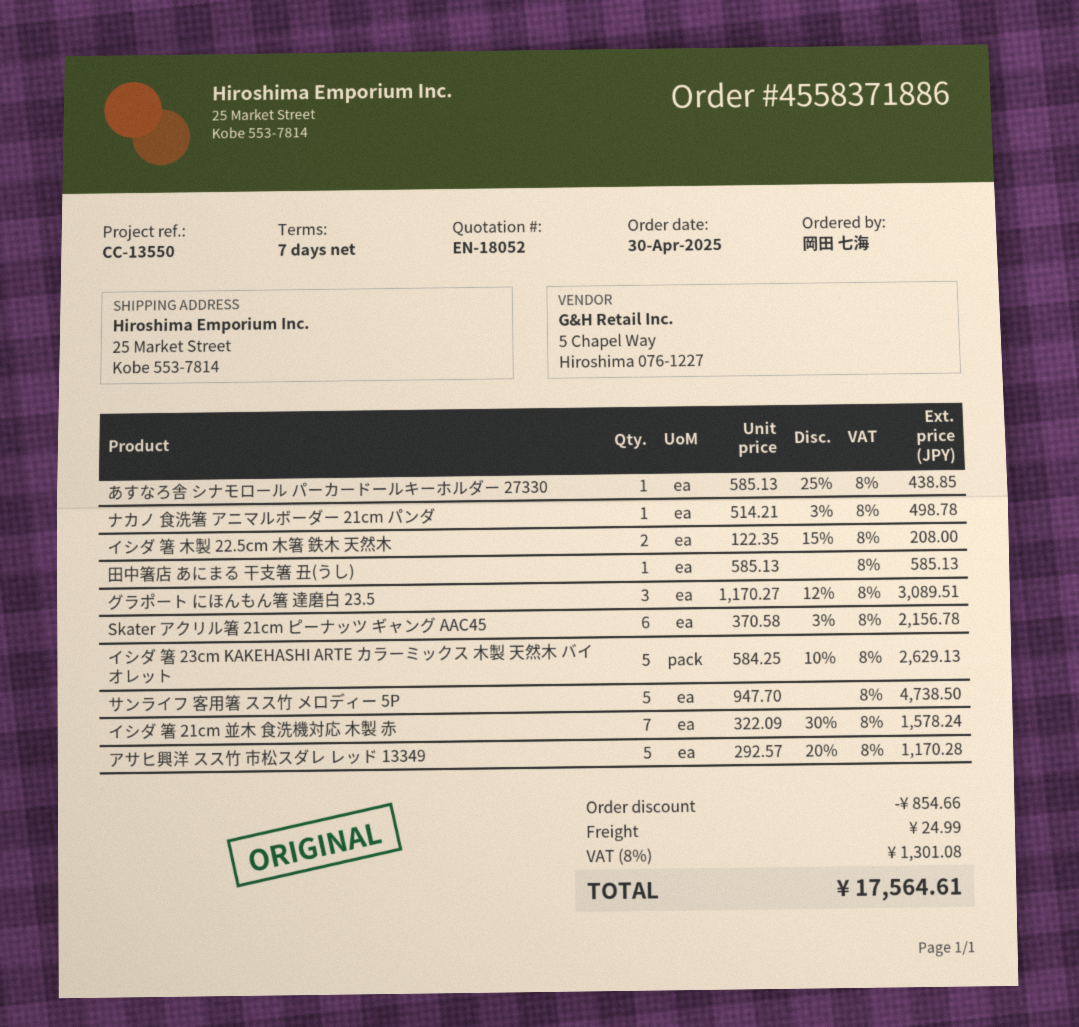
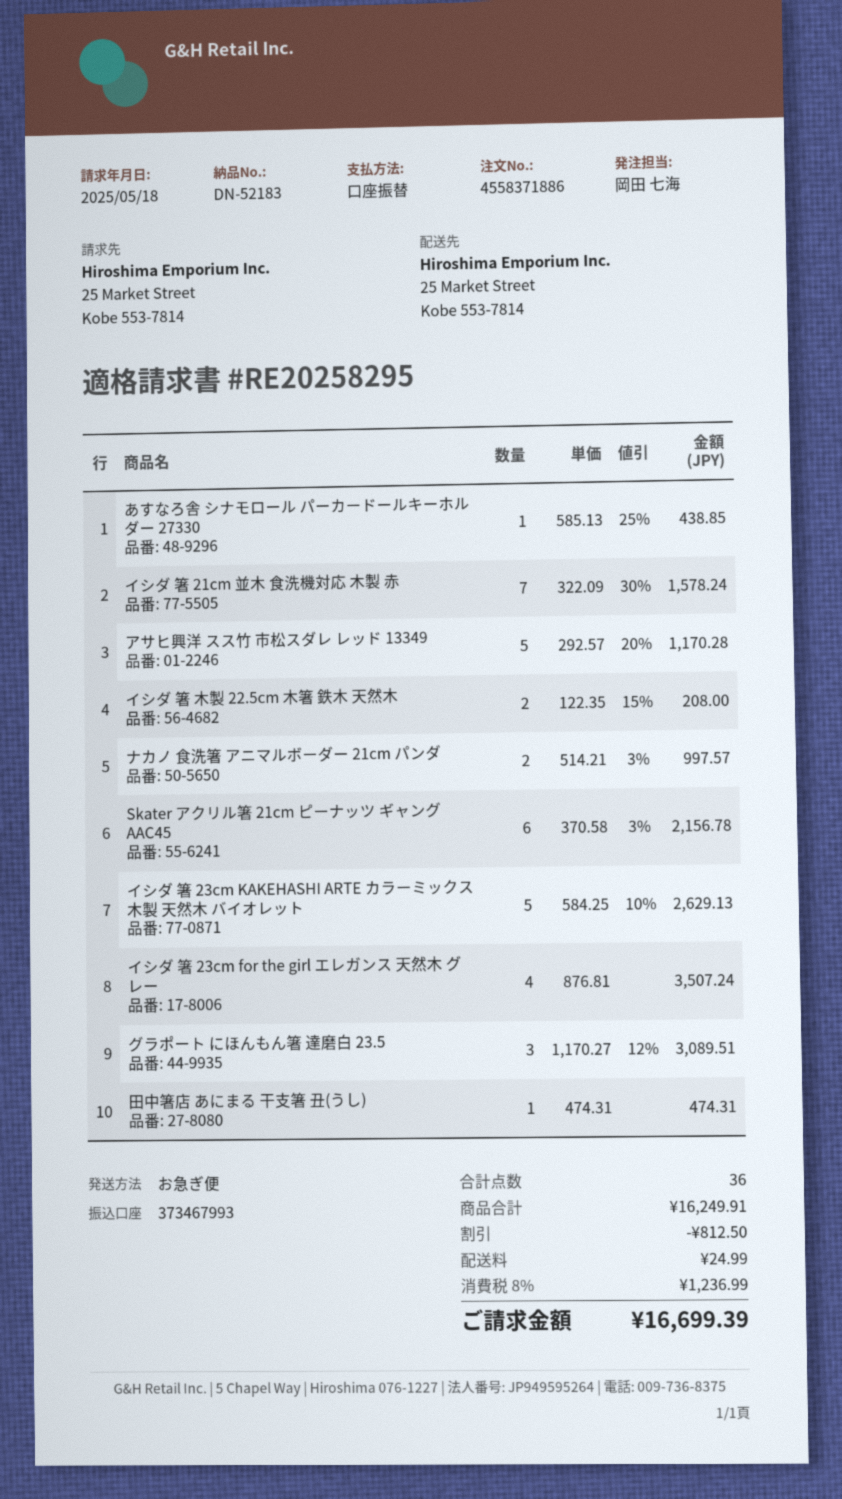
ナカノ 食洗箸 アニマルボーダー 21cm パンダ: 1 x 514.21 - 3% = 498.78 -> 2 x 514.21 - 3% = 997.57
田中箸店 あにまる 干支箸 丑(うし): 1 x 585.13 = 585.13 -> 1 x 474.31 = 474.31
サンライフ 客用箸 スス竹 メロディー 5P: 5 x 947.70 = 4738.50 -> none
イシダ 箸 23cm for the girl エレガンス 天然木 グレー: none -> 4 x 876.81 = 3507.24
discount: 854.66 -> 812.50
tax: 8% = 1301.08 -> 8% = 1236.99
total: 17564.61 -> 16699.39

